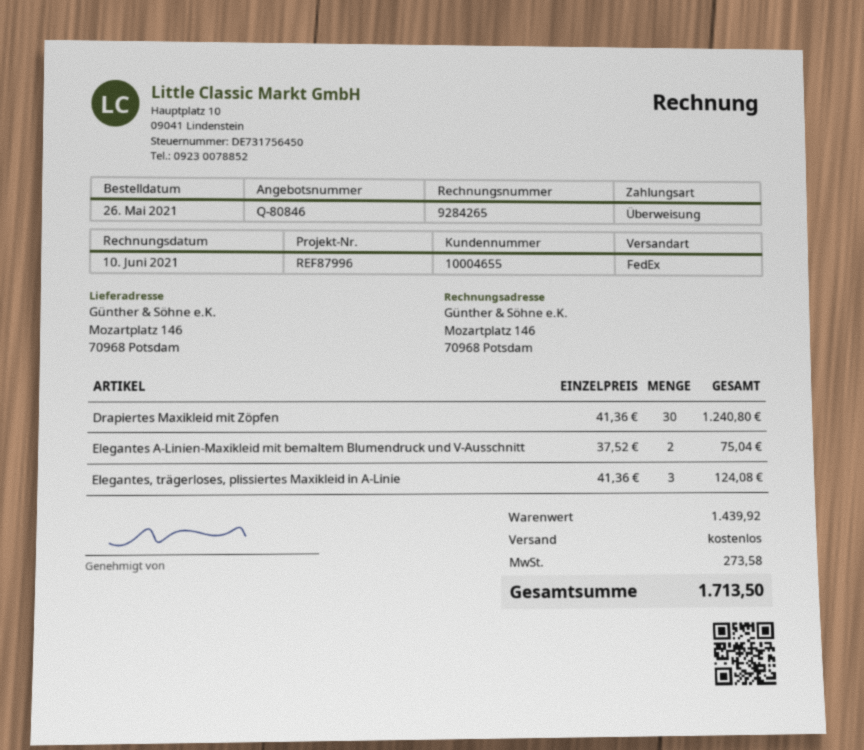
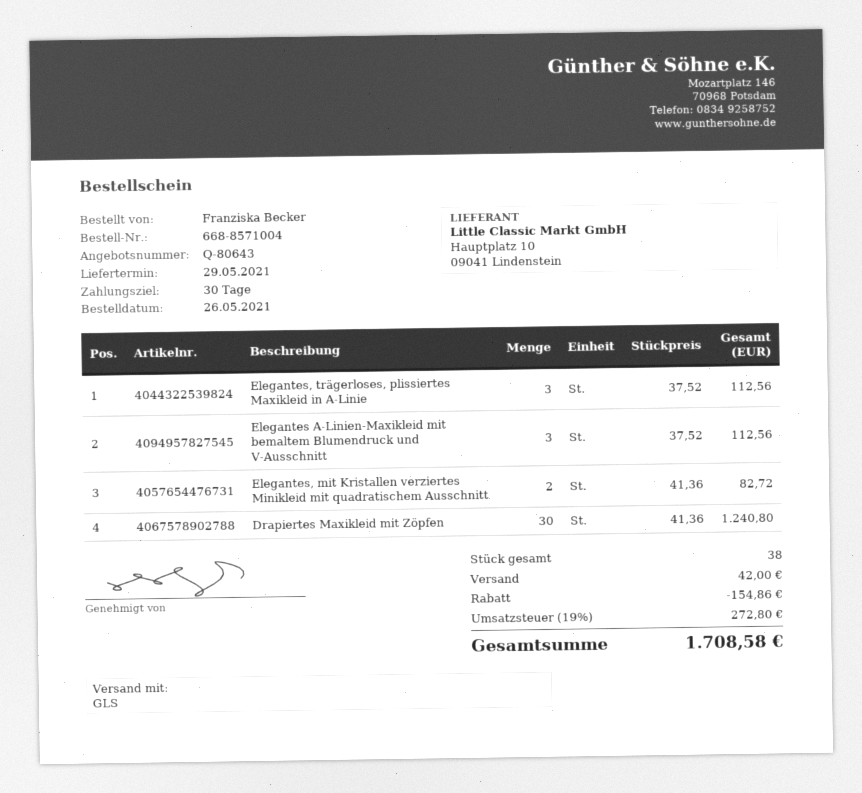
quote number: Q-80846 -> Q-80643
shipping method: FedEx -> GLS
Elegantes A-Linien-Maxikleid mit bemaltem Blumendruck und V-Ausschnitt: 2 x 37.52 = 75.04 -> 3 x 37.52 = 112.56
Elegantes, trägerloses, plissiertes Maxikleid in A-Linie: 3 x 41.36 = 124.08 -> 3 x 37.52 = 112.56
Elegantes, mit Kristallen verziertes Minikleid mit quadratischem Ausschnitt: none -> 2 x 41.36 = 82.72
discount: none -> 154.86
shipping: 0.00 -> 42.00
tax: 273.58 -> 272.80
total: 1713.50 -> 1708.58

